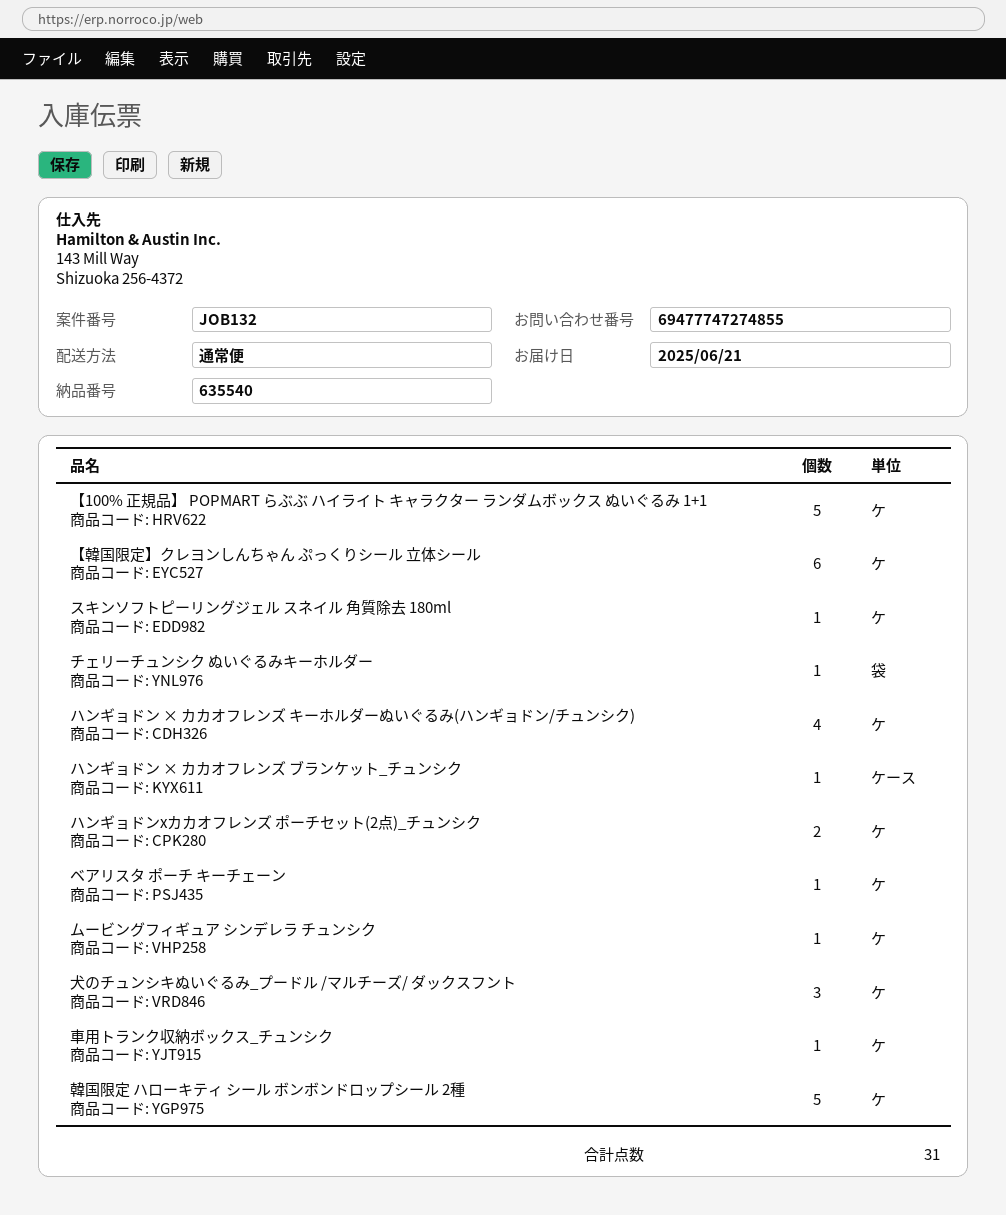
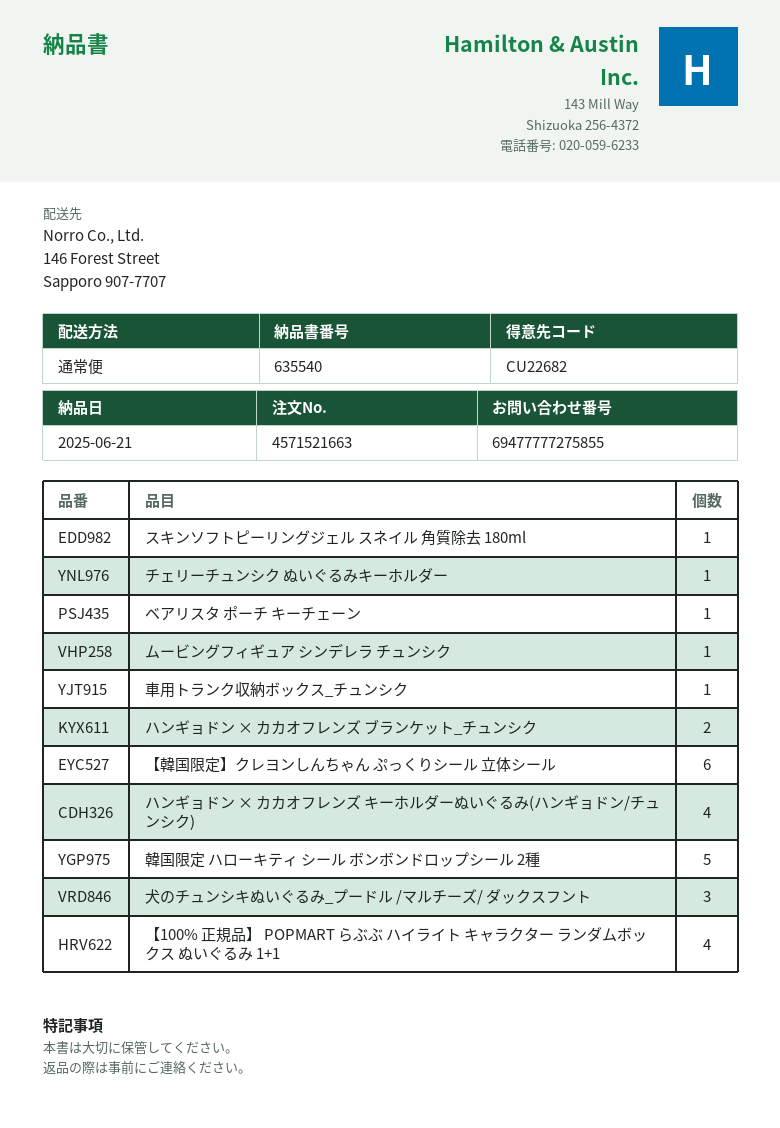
tracking number: 69477747274855 -> 69477777275855
【100% 正規品】 POPMART らぶぶ ハイライト キャラクター ランダムボックス ぬいぐるみ 1+1: 5 -> 4
ハンギョドン × カカオフレンズ ブランケット_チュンシク: 1 -> 2
ハンギョドンxカカオフレンズ ポーチセット(2点)_チュンシク: 2 -> none

